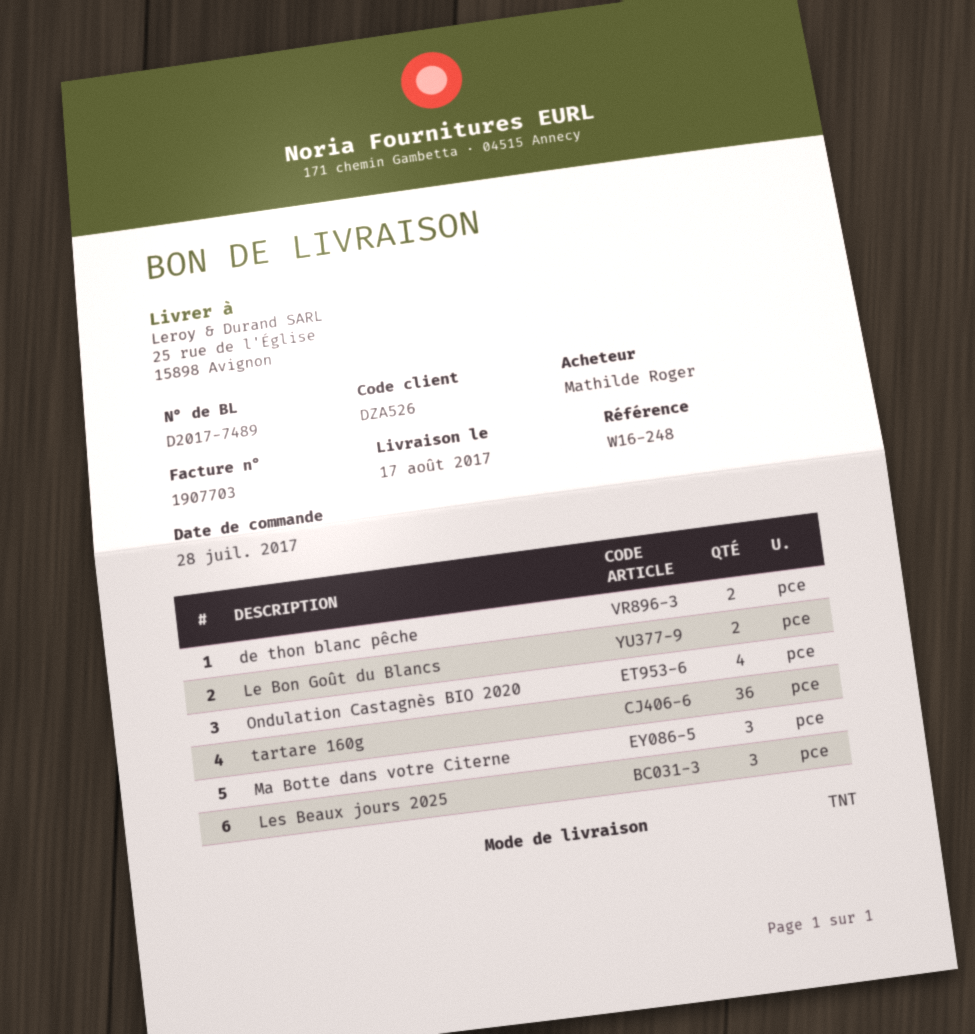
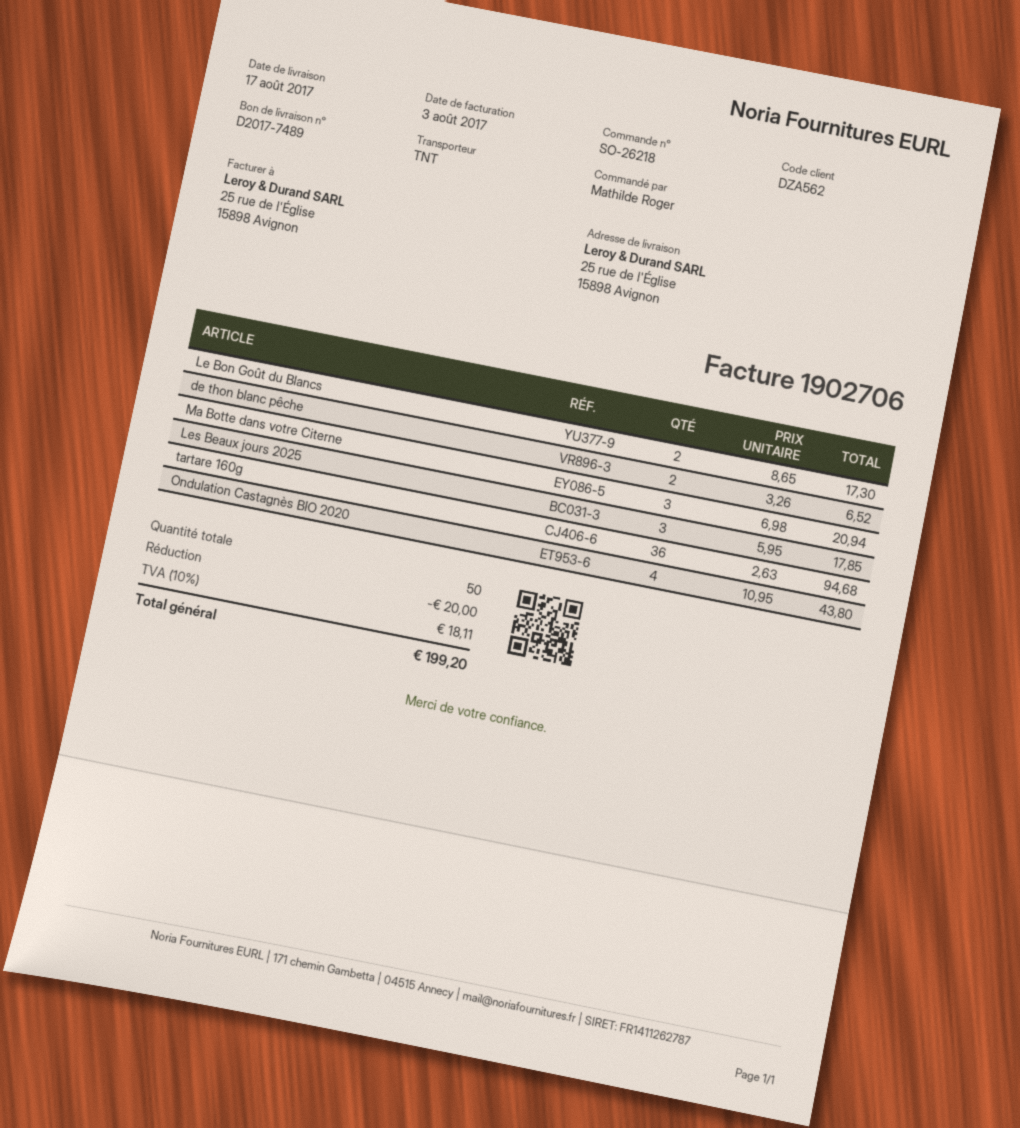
invoice number: 1907703 -> 1902706
customer number: DZA526 -> DZA562

